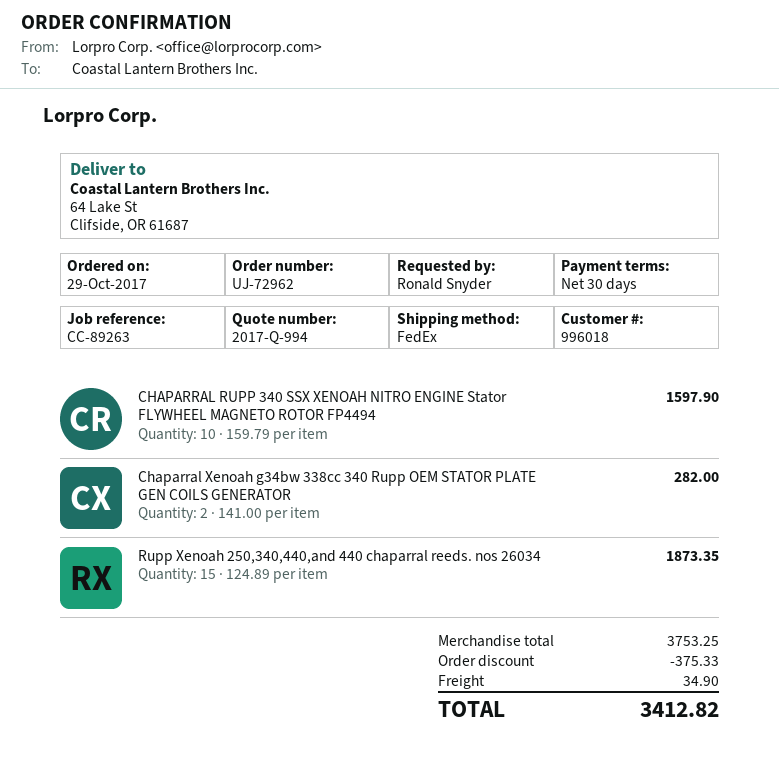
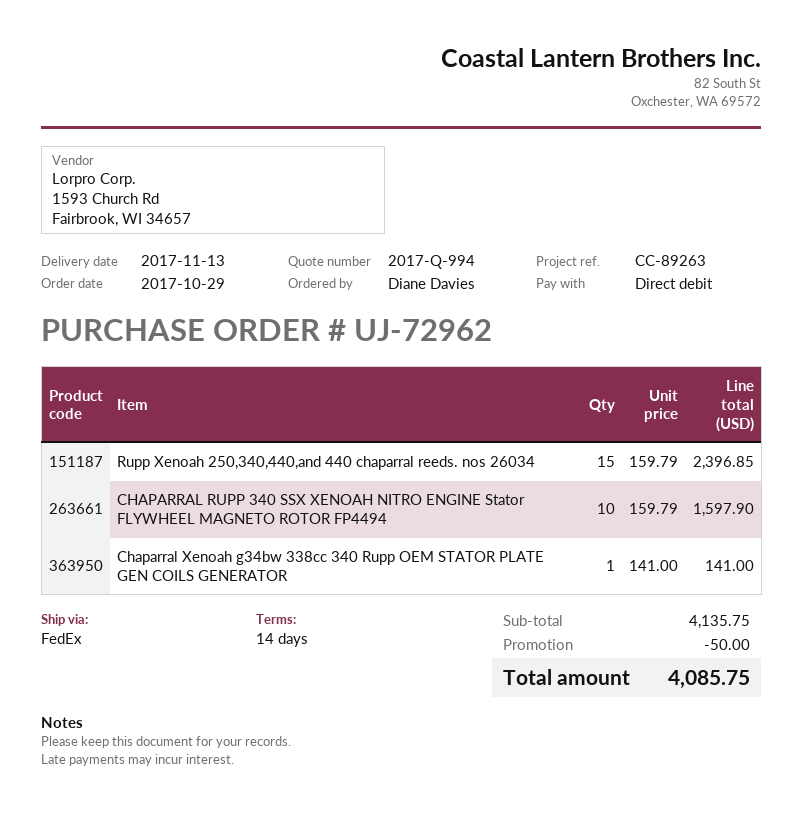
payment terms: 30 days -> 14 days
ordered by: Ronald Snyder -> Diane Davies
Chaparral Xenoah g34bw 338cc 340 Rupp OEM STATOR PLATE GEN COILS GENERATOR: 2 x 141.00 = 282.00 -> 1 x 141.00 = 141.00
Rupp Xenoah 250,340,440,and 440 chaparral reeds. nos 26034: 15 x 124.89 = 1873.35 -> 15 x 159.79 = 2396.85
subtotal: 3753.25 -> 4135.75
discount: 375.33 -> 50.00
shipping: 34.90 -> none
total: 3412.82 -> 4085.75

